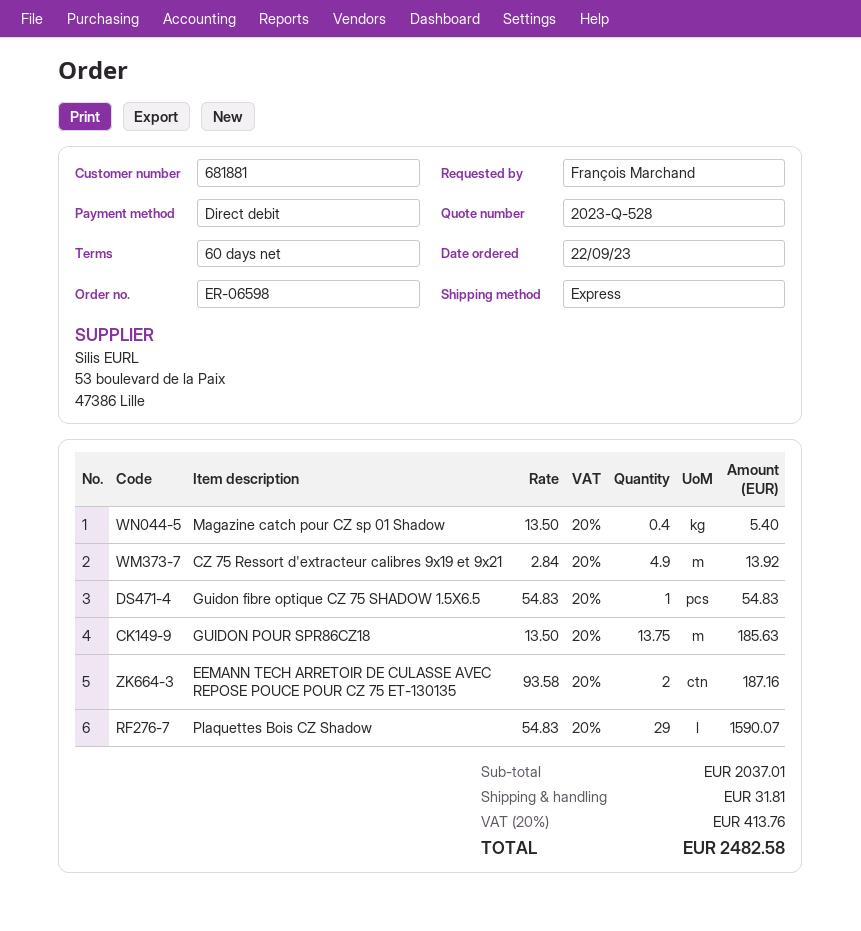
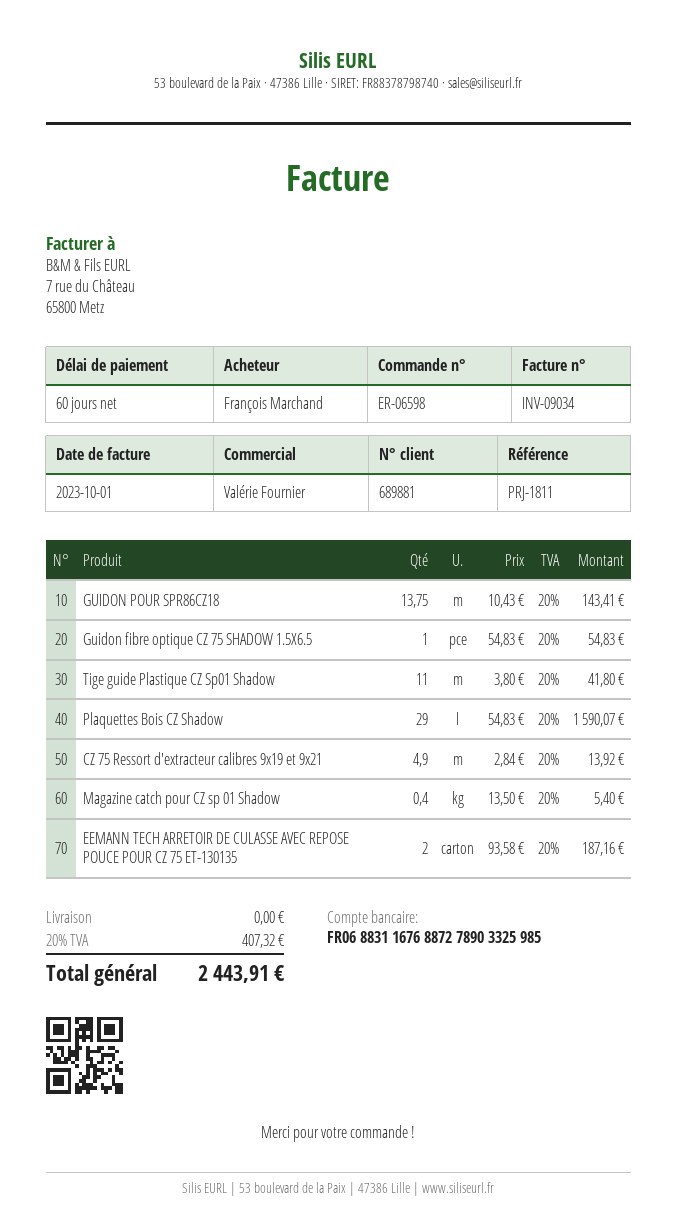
customer number: 681881 -> 689881
GUIDON POUR SPR86CZ18: 13.75 x 13.50 = 185.63 -> 13.75 x 10.43 = 143.41
Tige guide Plastique CZ Sp01 Shadow: none -> 11 x 3.80 = 41.80
shipping: 31.81 -> 0.00
tax: 20% = 413.76 -> 20% = 407.32
total: 2482.58 -> 2443.91

